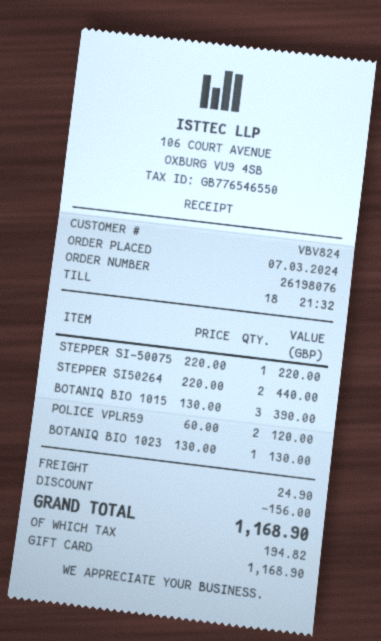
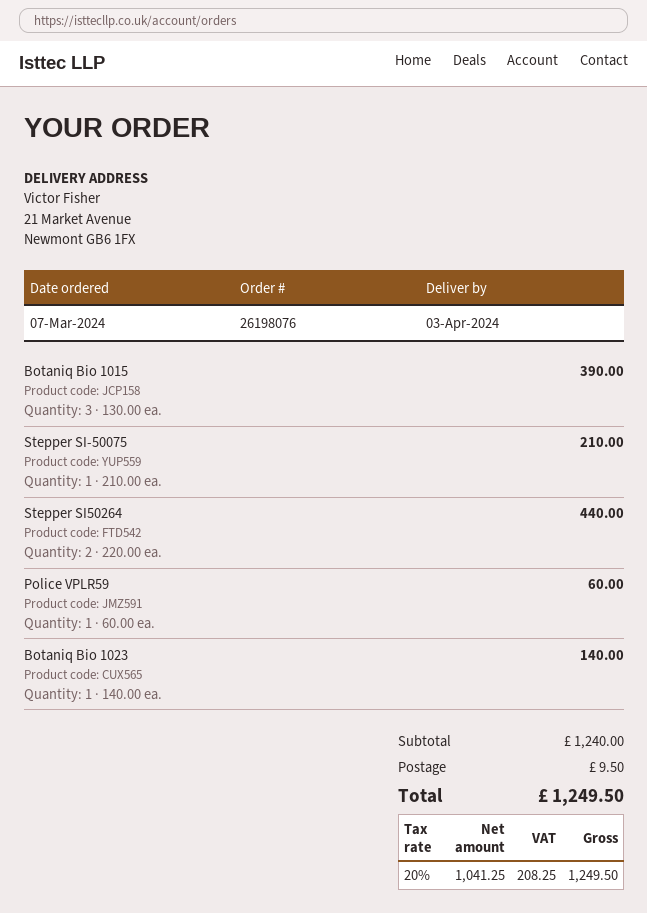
STEPPER SI-50075: 1 x 220.00 = 220.00 -> 1 x 210.00 = 210.00
POLICE VPLR59: 2 x 60.00 = 120.00 -> 1 x 60.00 = 60.00
BOTANIQ BIO 1023: 1 x 130.00 = 130.00 -> 1 x 140.00 = 140.00
discount: 156.00 -> none
shipping: 24.90 -> 9.50
tax: 194.82 -> 208.25
total: 1168.90 -> 1249.50

